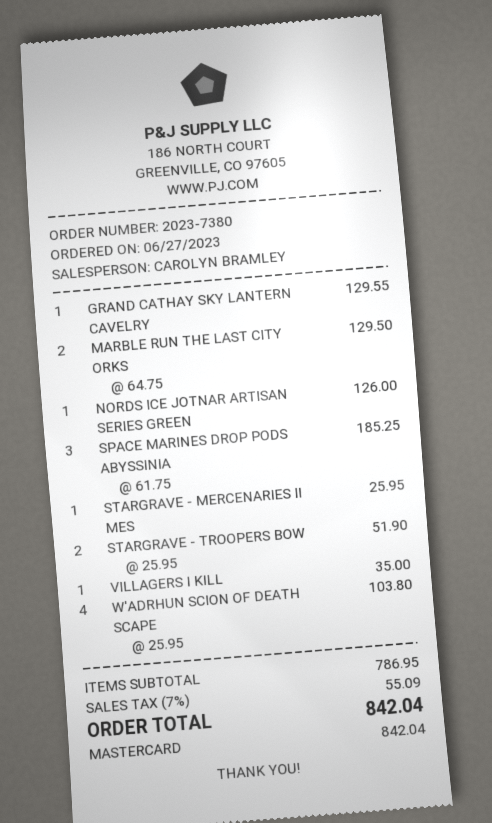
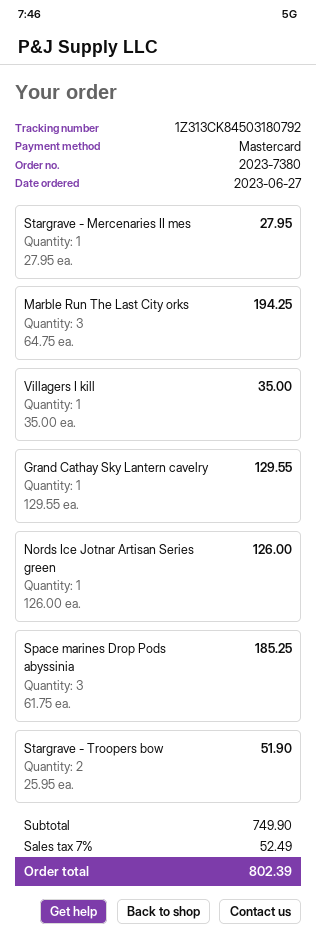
MARBLE RUN THE LAST CITY ORKS: 2 x 64.75 = 129.50 -> 3 x 64.75 = 194.25
STARGRAVE - MERCENARIES II MES: 1 x 25.95 = 25.95 -> 1 x 27.95 = 27.95
W'ADRHUN SCION OF DEATH SCAPE: 4 x 25.95 = 103.80 -> none
subtotal: 786.95 -> 749.90
tax: 7% = 55.09 -> 7% = 52.49
total: 842.04 -> 802.39

